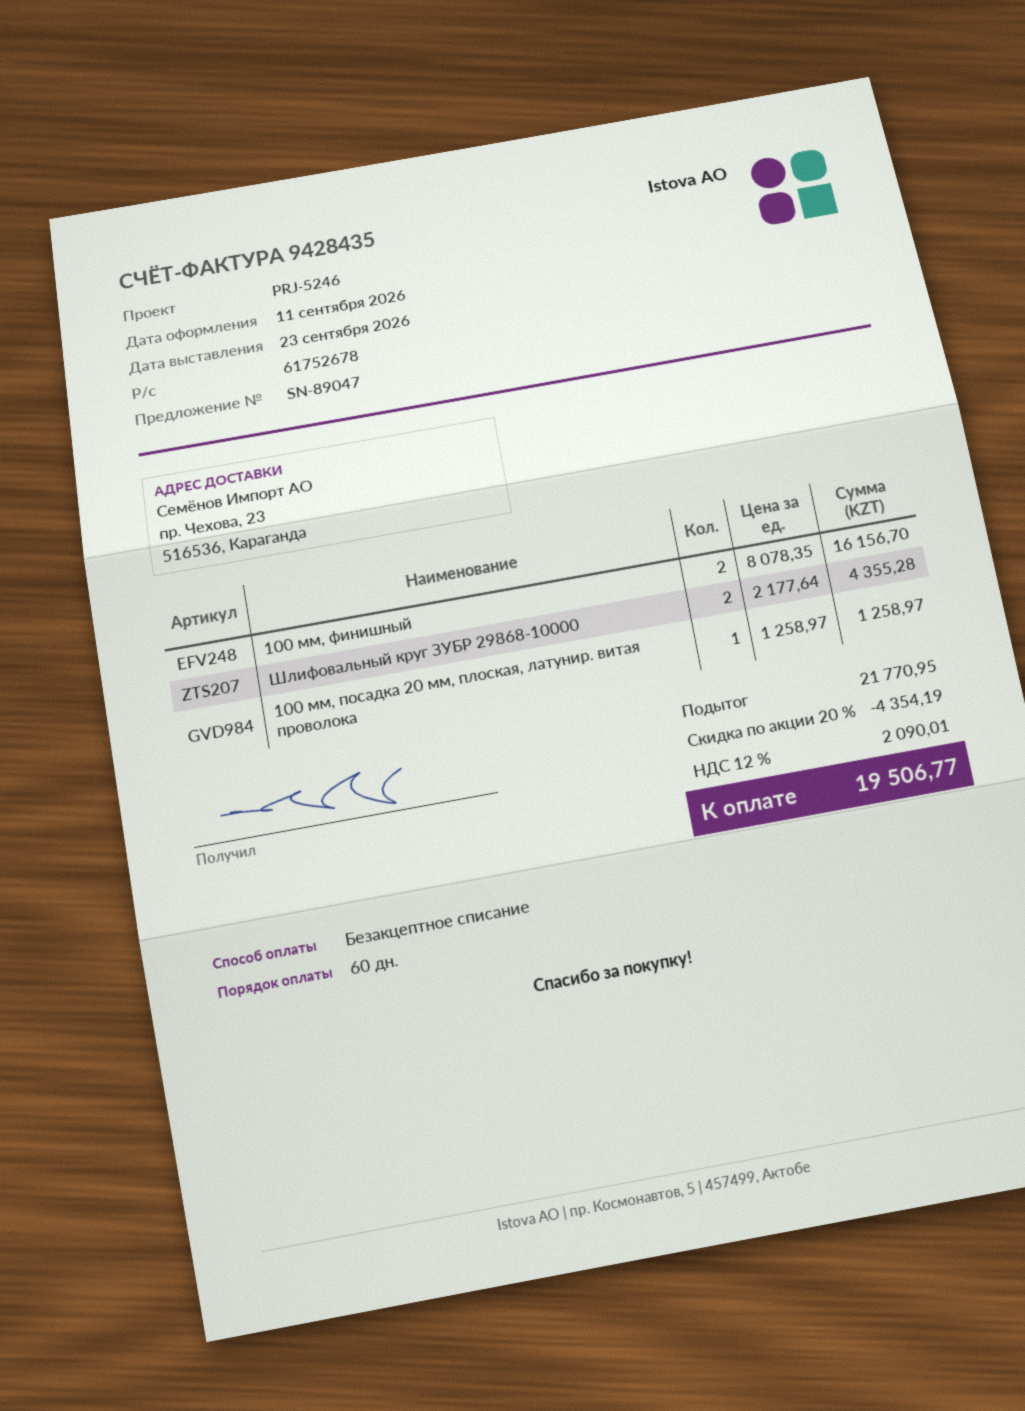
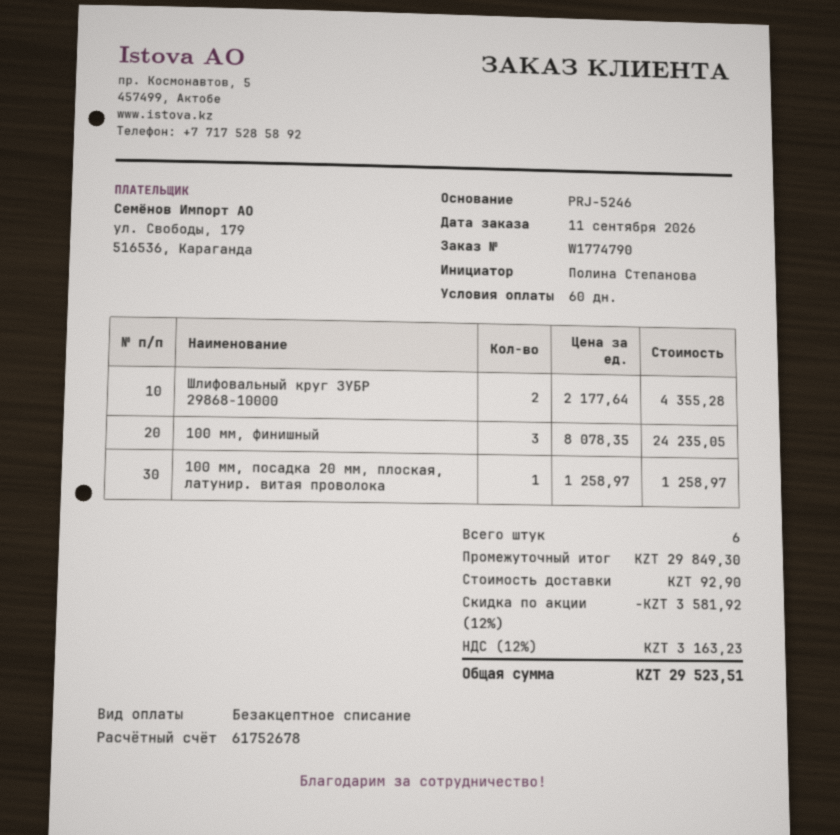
100 мм, финишный: 2 x 8078.35 = 16156.70 -> 3 x 8078.35 = 24235.05
subtotal: 21770.95 -> 29849.30
discount: 20% = 4354.19 -> 12% = 3581.92
shipping: none -> 92.90
tax: 12% = 2090.01 -> 12% = 3163.23
total: 19506.77 -> 29523.51

